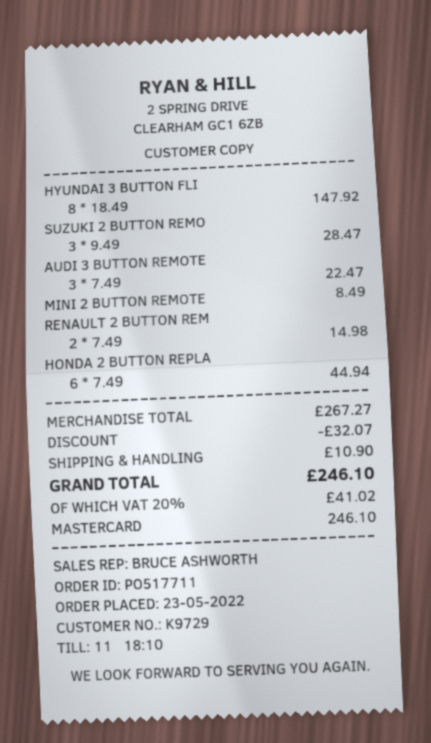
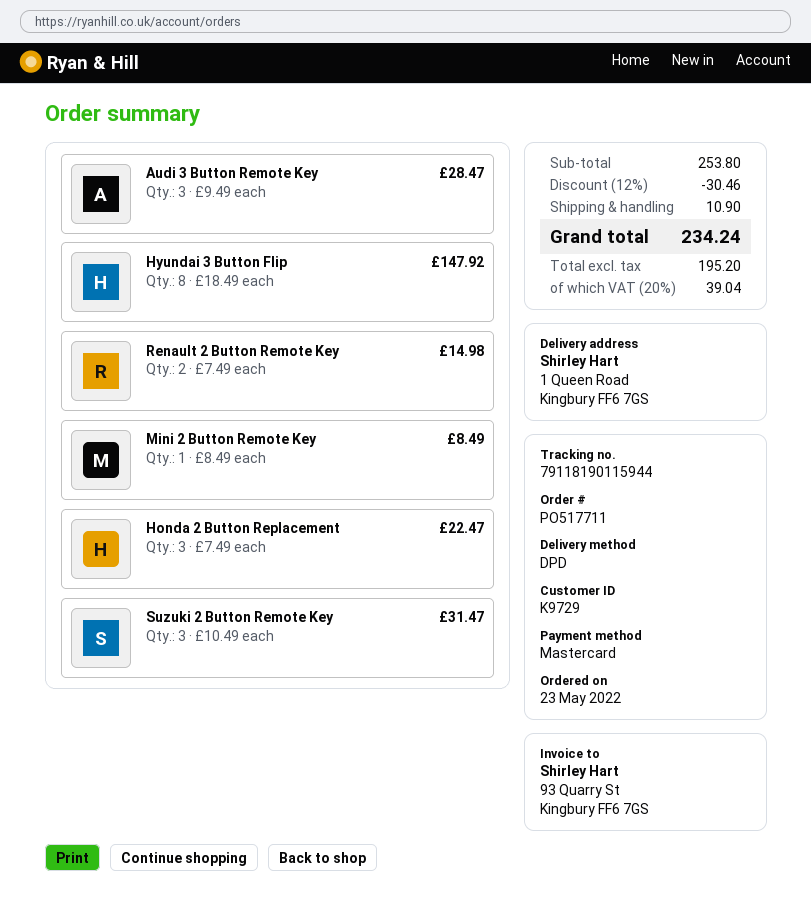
SUZUKI 2 BUTTON REMO: 3 x 9.49 = 28.47 -> 3 x 10.49 = 31.47
AUDI 3 BUTTON REMOTE: 3 x 7.49 = 22.47 -> 3 x 9.49 = 28.47
HONDA 2 BUTTON REPLA: 6 x 7.49 = 44.94 -> 3 x 7.49 = 22.47
subtotal: 267.27 -> 253.80
discount: 32.07 -> 30.46
tax: 20% = 41.02 -> 20% = 39.04
total: 246.10 -> 234.24

